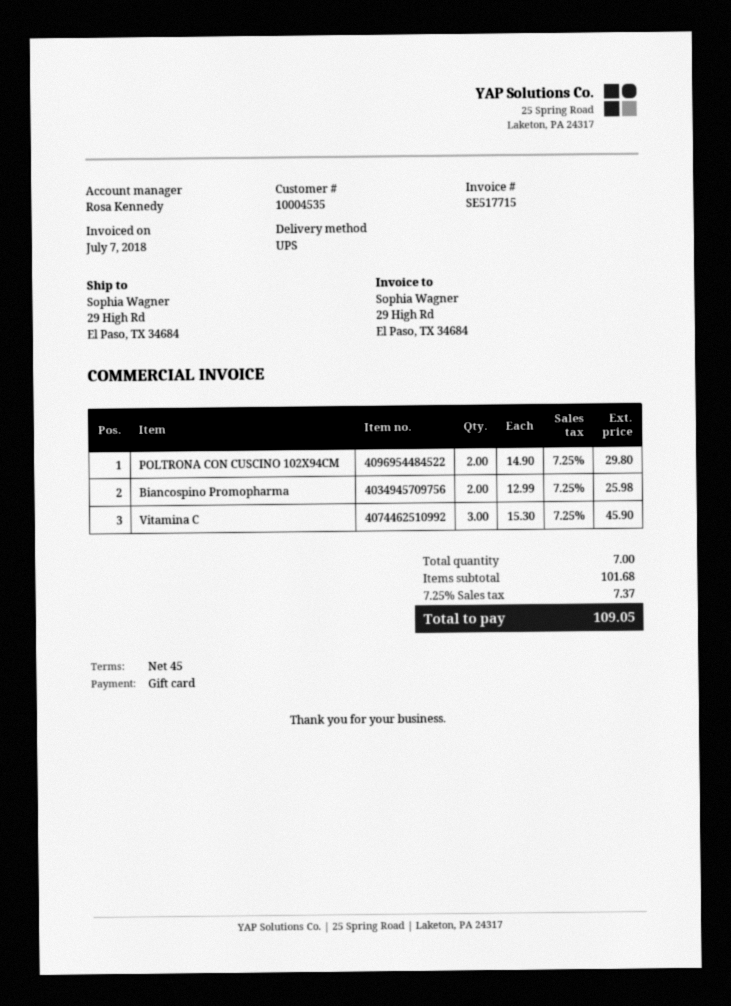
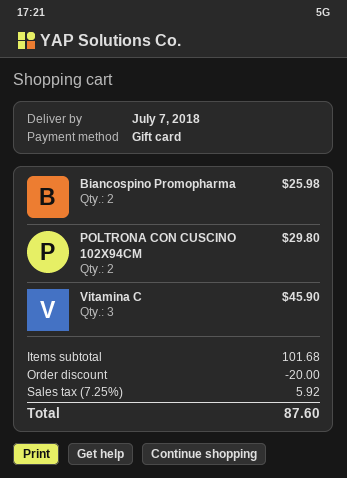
discount: none -> 20.00
tax: 7.25% = 7.37 -> 7.25% = 5.92
total: 109.05 -> 87.60

